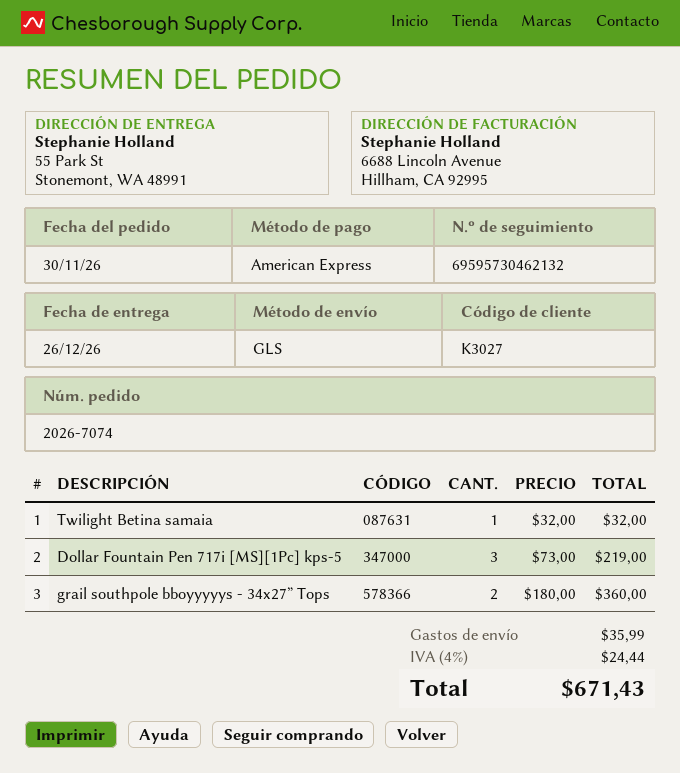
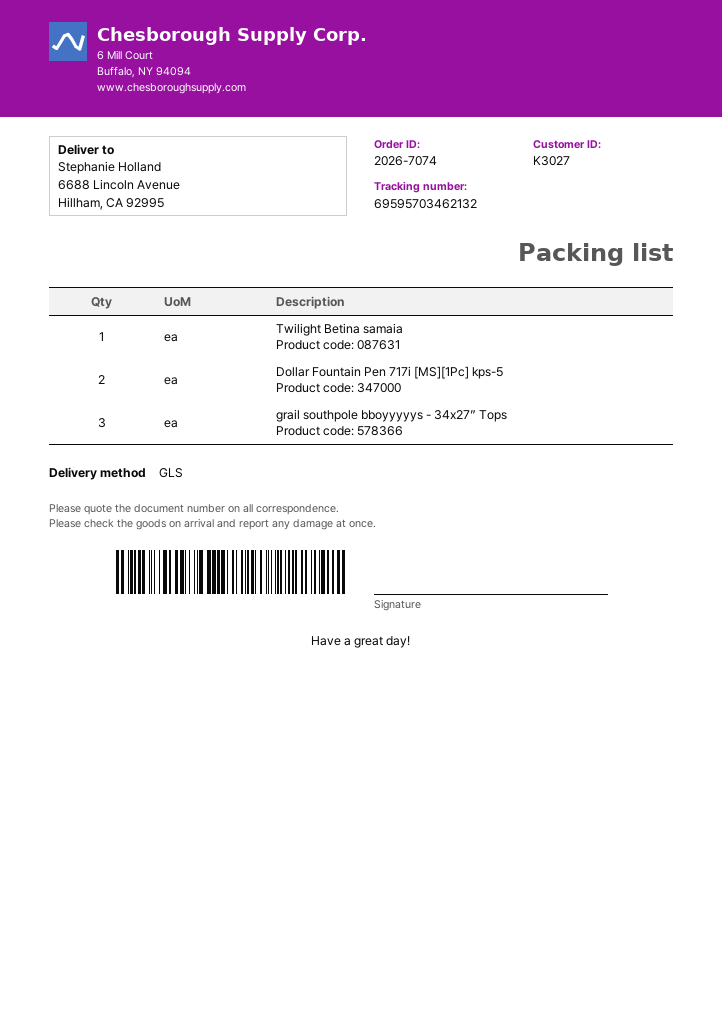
tracking number: 69595730462132 -> 69595703462132
ship to: 55 Park St, Stonemont, WA 48991 -> 6688 Lincoln Avenue, Hillham, CA 92995
Dollar Fountain Pen 717i [MS][1Pc] kps-5: 3 -> 2
grail southpole bboyyyyys - 34x27” Tops: 2 -> 3

